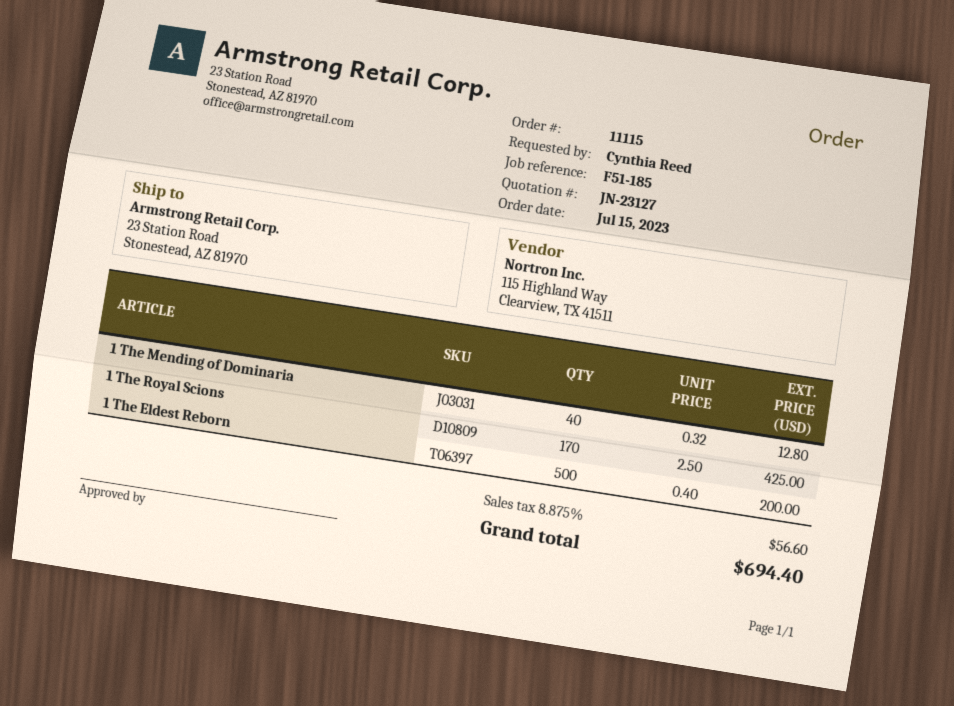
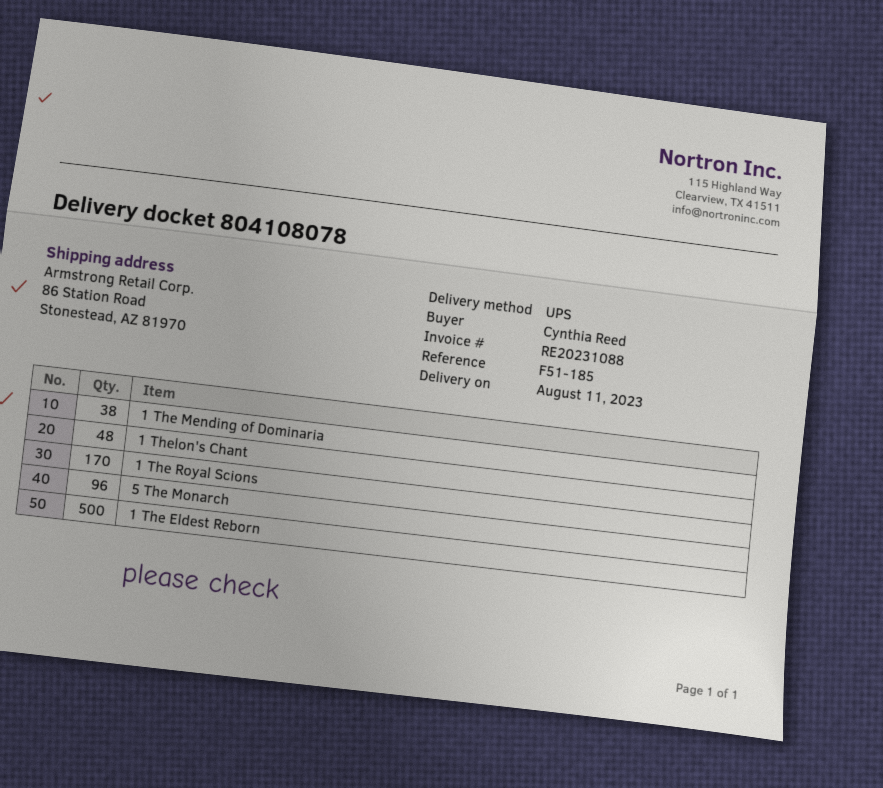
ship to: 23 Station Road, Stonestead, AZ 81970 -> 86 Station Road, Stonestead, AZ 81970
1 The Mending of Dominaria: 40 -> 38
1 Thelon's Chant: none -> 48
5 The Monarch: none -> 96

